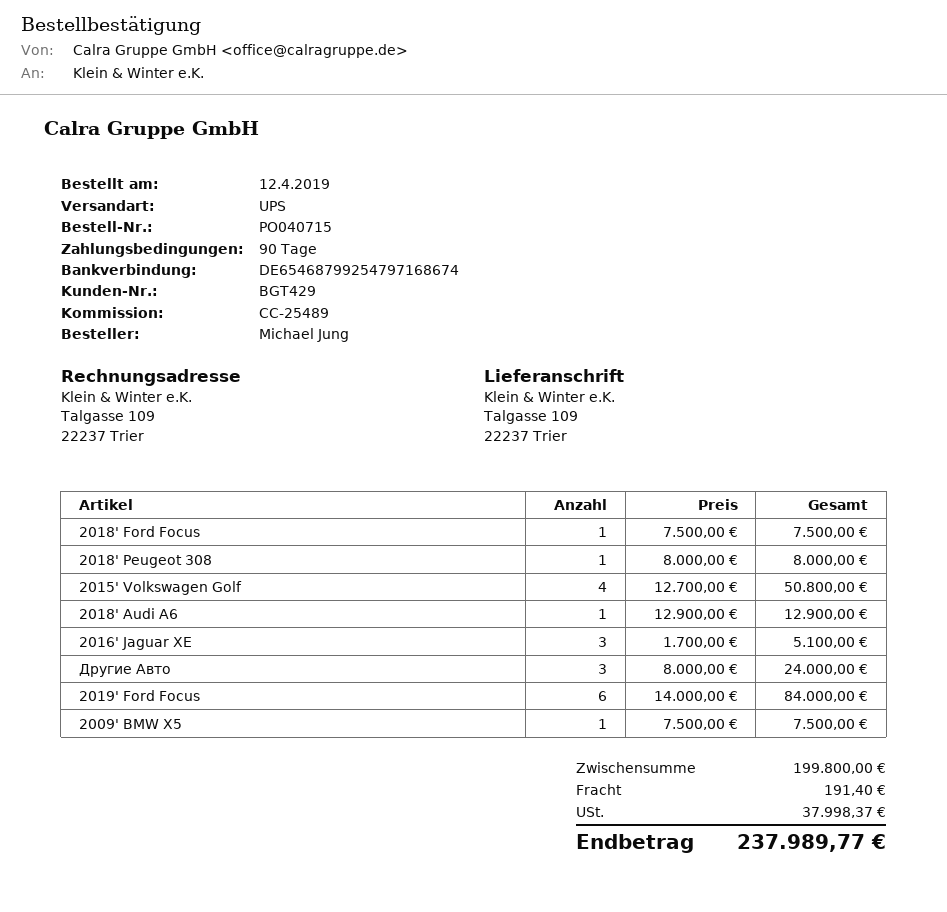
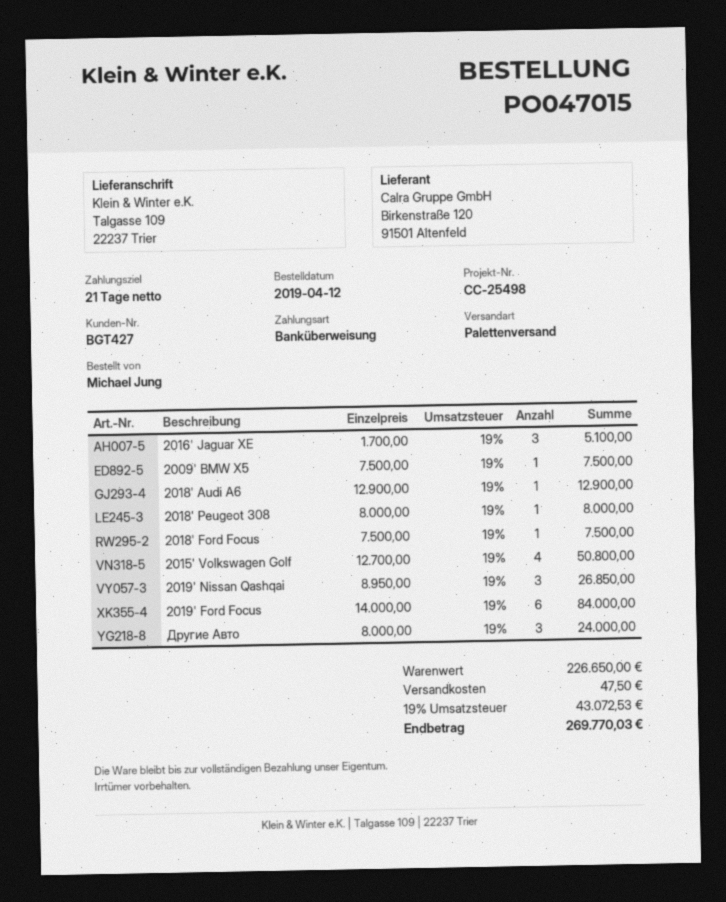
order number: PO040715 -> PO047015
payment terms: 90 days -> 21 days
customer number: BGT429 -> BGT427
reference: CC-25489 -> CC-25498
shipping method: UPS -> pallet freight
2019' Nissan Qashqai: none -> 3 x 8950.00 = 26850.00
subtotal: 199800.00 -> 226650.00
shipping: 191.40 -> 47.50
tax: 37998.37 -> 43072.53
total: 237989.77 -> 269770.03

